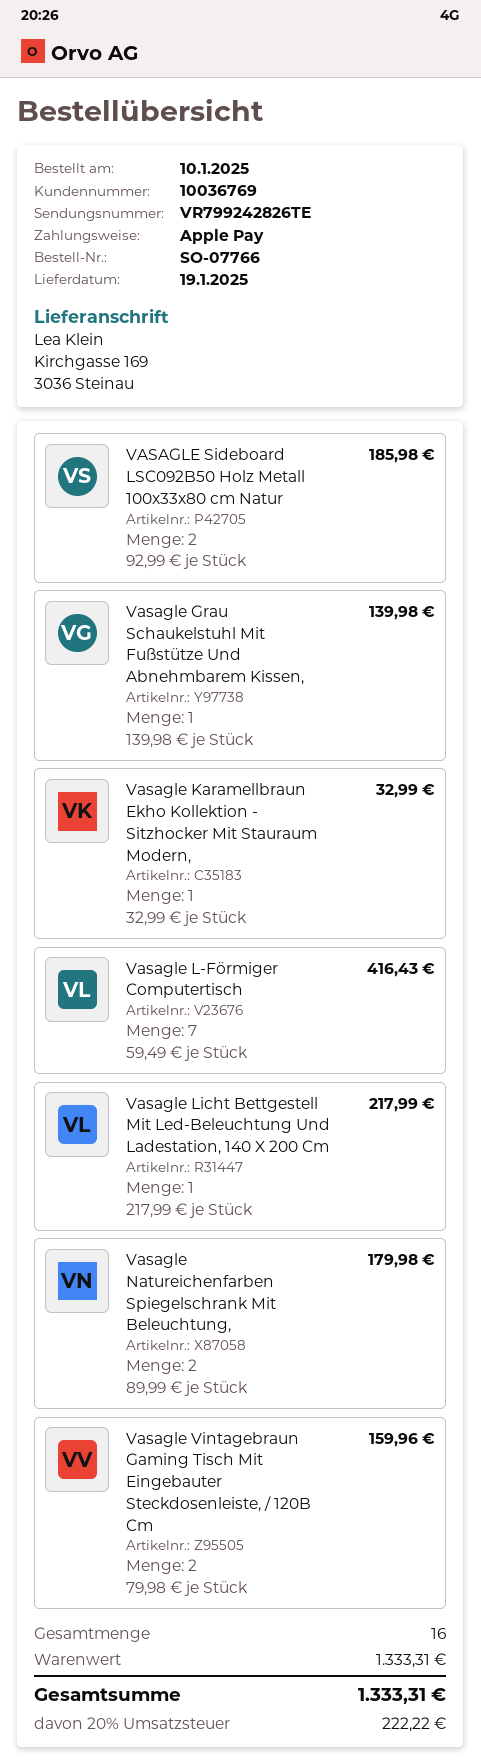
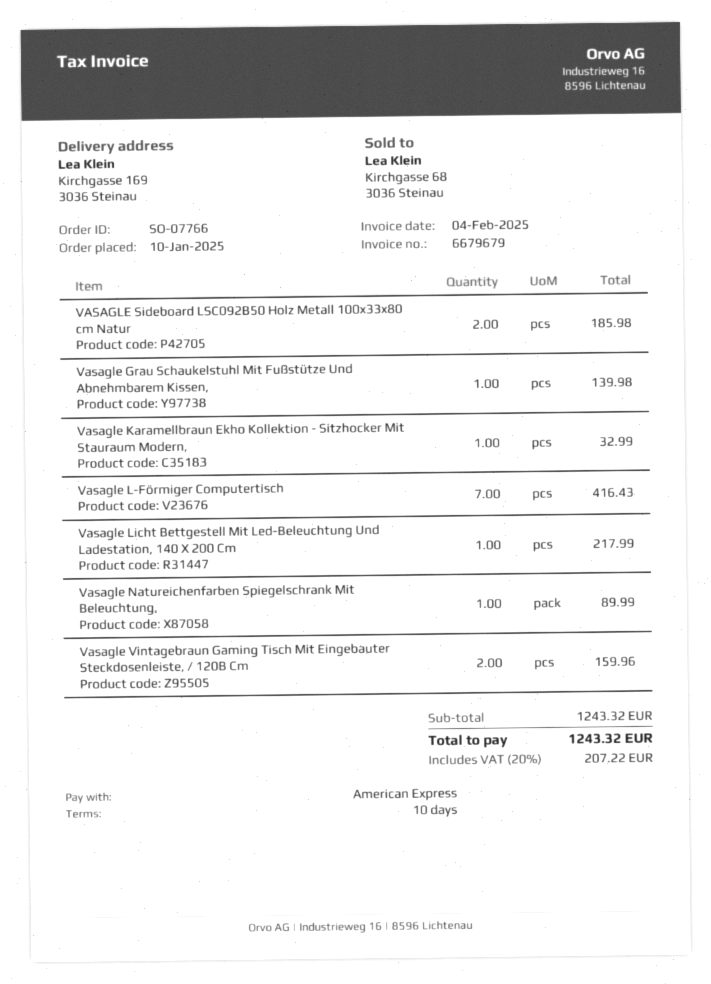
payment method: Apple Pay -> American Express
Vasagle Natureichenfarben Spiegelschrank Mit Beleuchtung,: 2 for 179.98 -> 1 for 89.99
subtotal: 1333.31 -> 1243.32
tax: 20% = 222.22 -> 20% = 207.22
total: 1333.31 -> 1243.32

